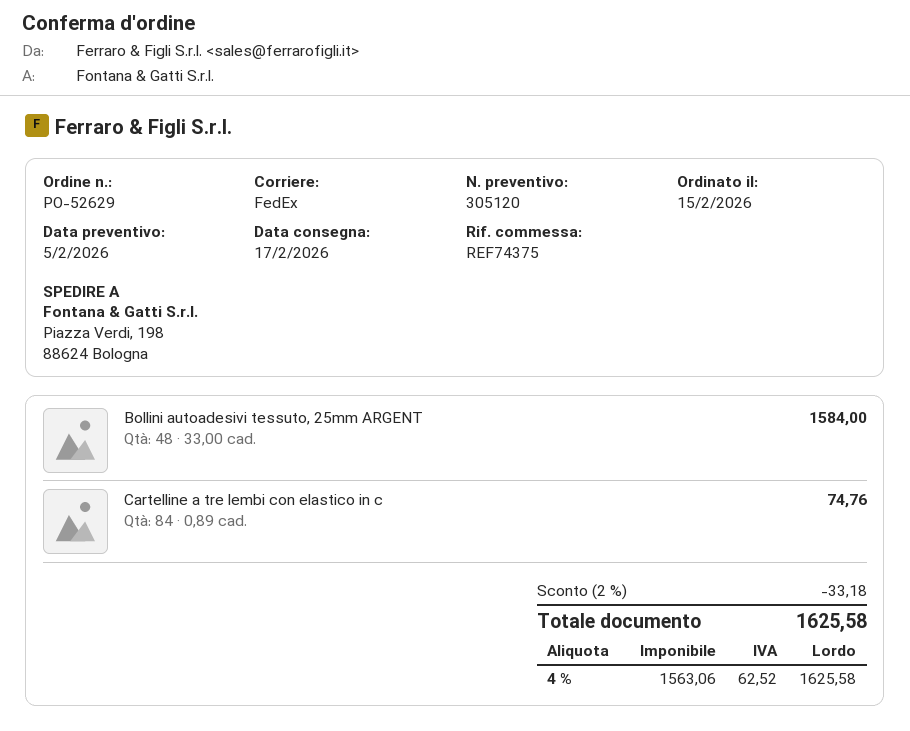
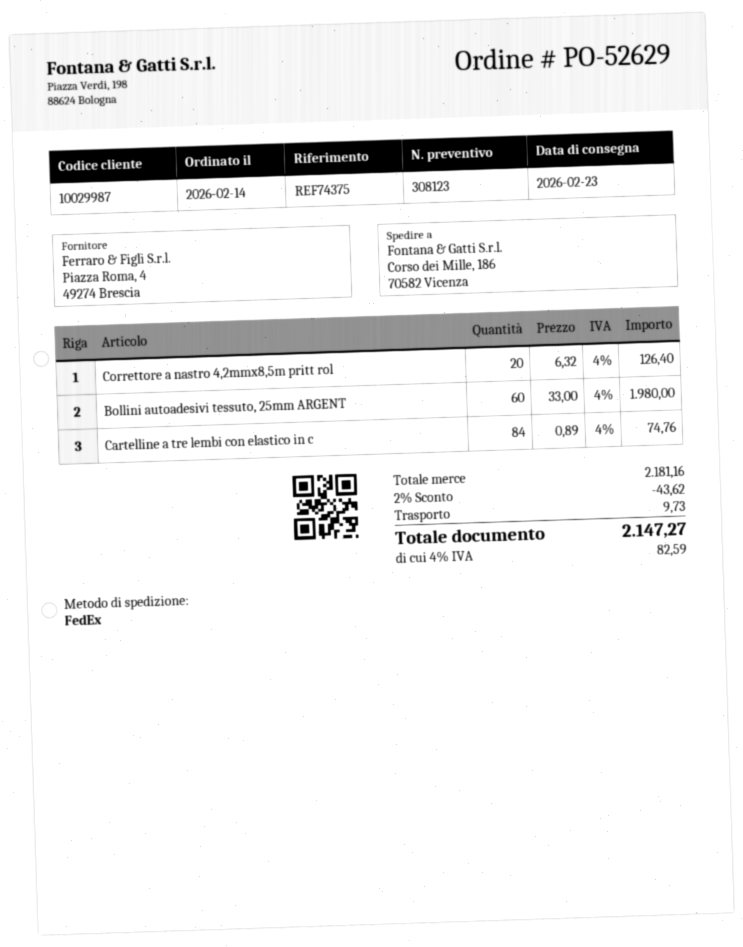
quote number: 305120 -> 308123
order date: 2026-02-15 -> 2026-02-14
delivery date: 2026-02-17 -> 2026-02-23
ship to: Piazza Verdi, 198, 88624 Bologna -> Corso dei Mille, 186, 70582 Vicenza
Bollini autoadesivi tessuto, 25mm ARGENT: 48 x 33.00 = 1584.00 -> 60 x 33.00 = 1980.00
Correttore a nastro 4,2mmx8,5m pritt rol: none -> 20 x 6.32 = 126.40
discount: 2% = 33.18 -> 2% = 43.62
shipping: none -> 9.73
tax: 4% = 62.52 -> 4% = 82.59
total: 1625.58 -> 2147.27

